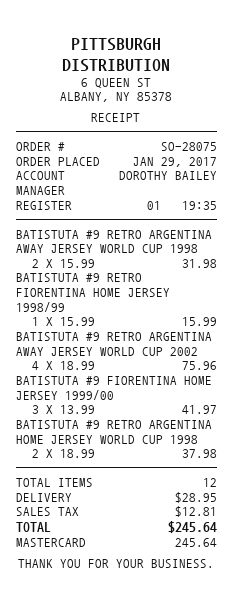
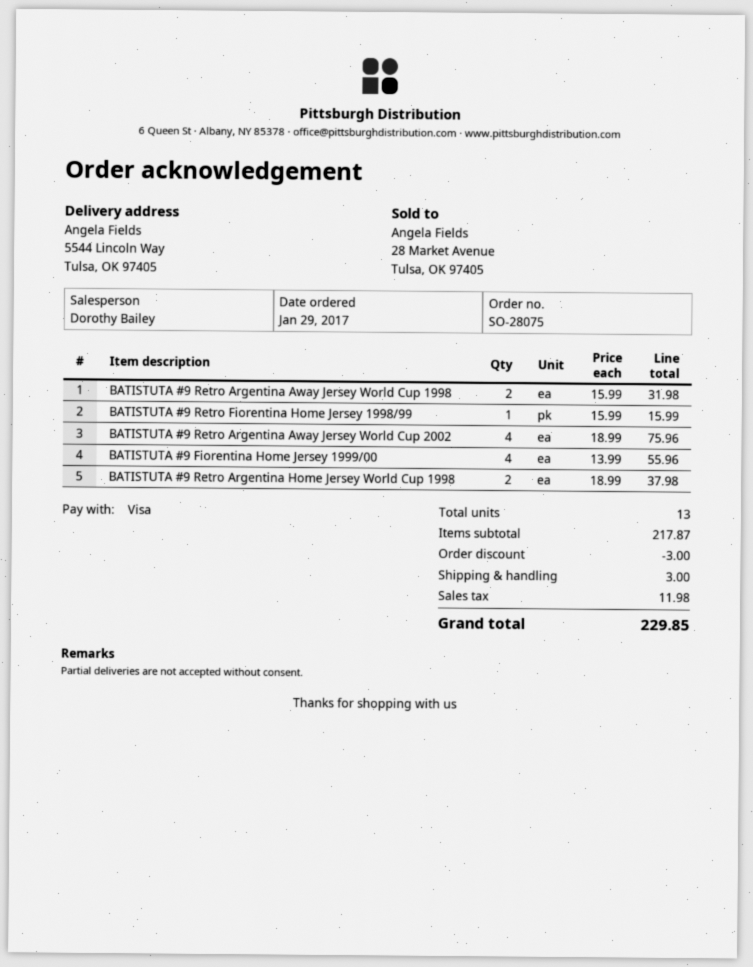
payment method: Mastercard -> Visa
BATISTUTA #9 FIORENTINA HOME JERSEY 1999/00: 3 x 13.99 = 41.97 -> 4 x 13.99 = 55.96
total quantity: 12 -> 13
discount: none -> 3.00
shipping: 28.95 -> 3.00
tax: 12.81 -> 11.98
total: 245.64 -> 229.85

